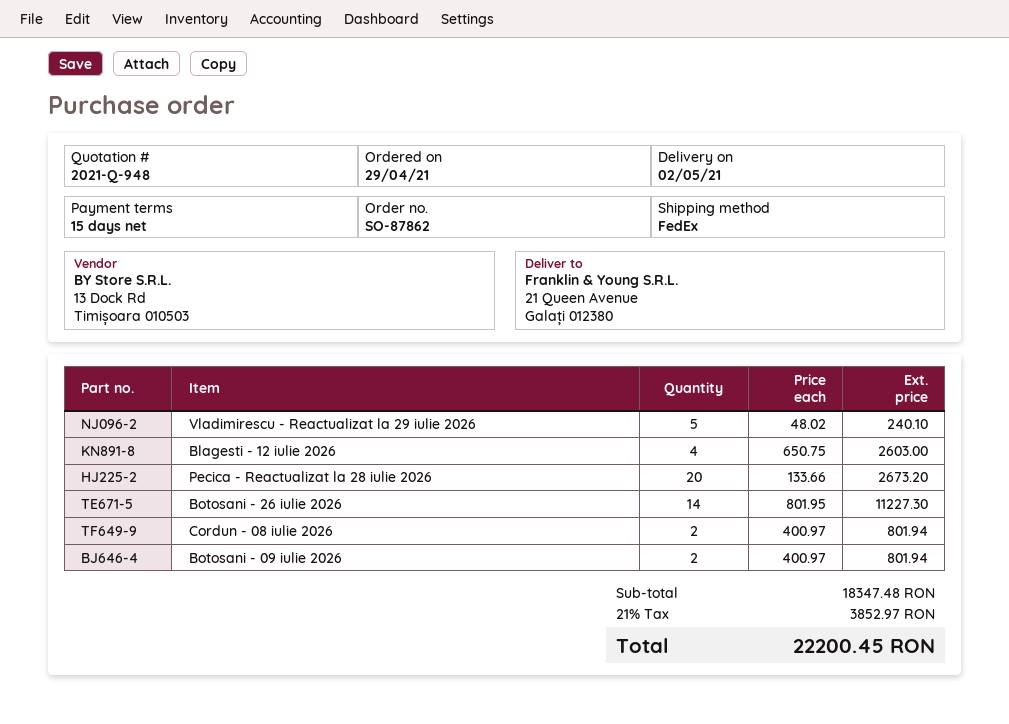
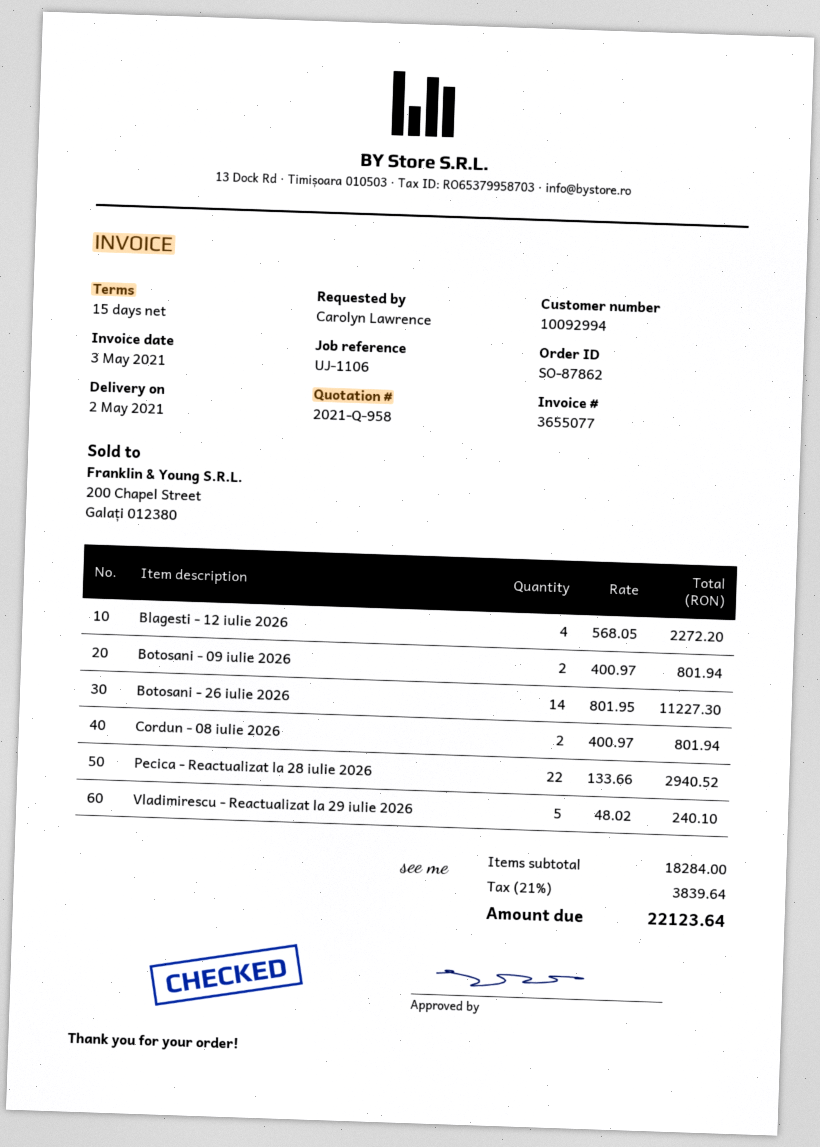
quote number: 2021-Q-948 -> 2021-Q-958
Blagesti - 12 iulie 2026: 4 x 650.75 = 2603.00 -> 4 x 568.05 = 2272.20
Pecica - Reactualizat la 28 iulie 2026: 20 x 133.66 = 2673.20 -> 22 x 133.66 = 2940.52
subtotal: 18347.48 -> 18284.00
tax: 21% = 3852.97 -> 21% = 3839.64
total: 22200.45 -> 22123.64

